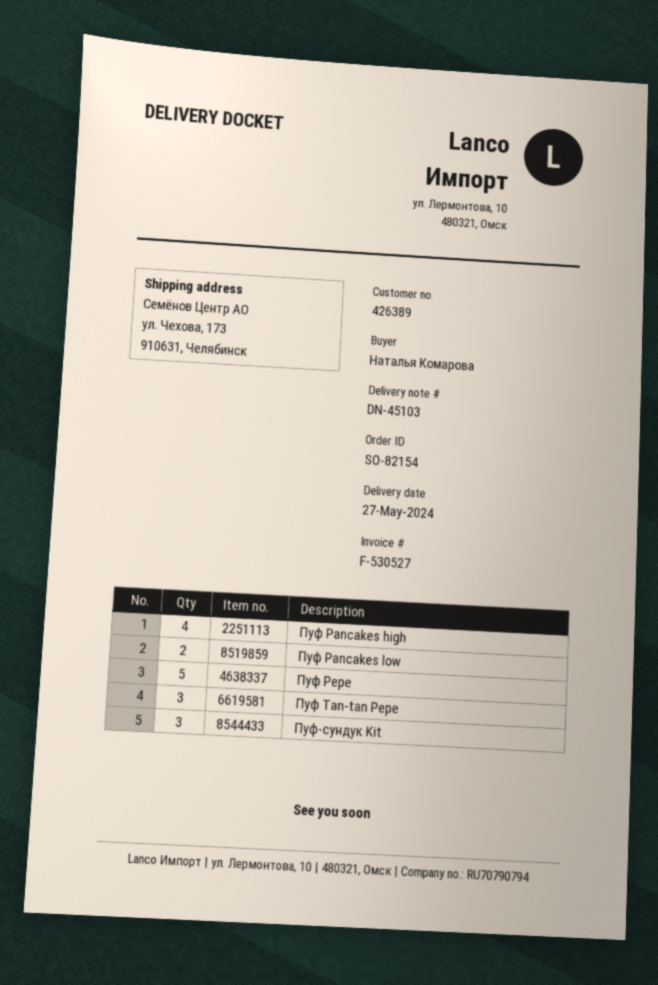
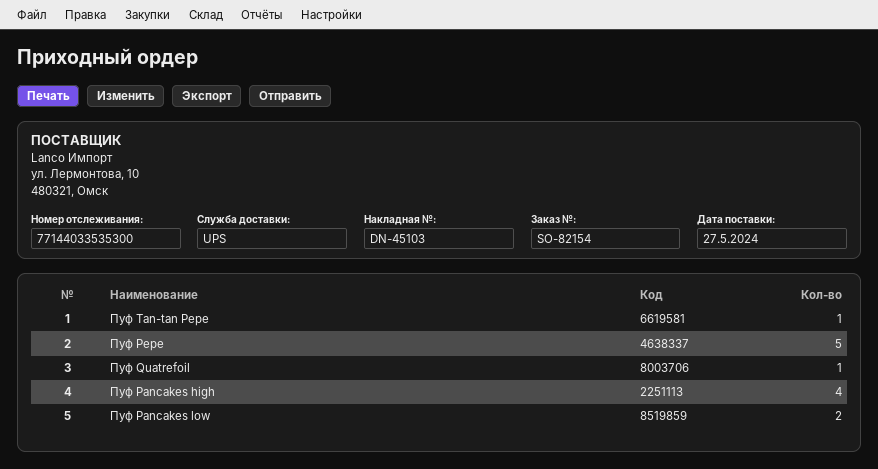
Пуф Tan-tan Pepe: 3 -> 1
Пуф-сундук Kit: 3 -> none
Пуф Quatrefoil: none -> 1

